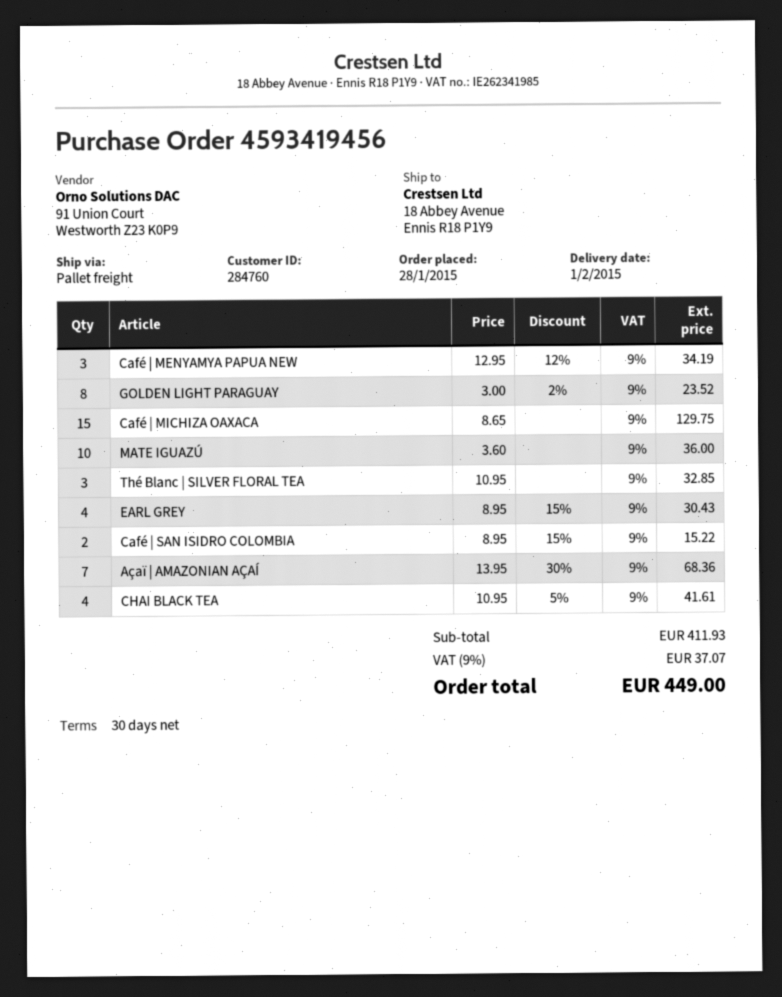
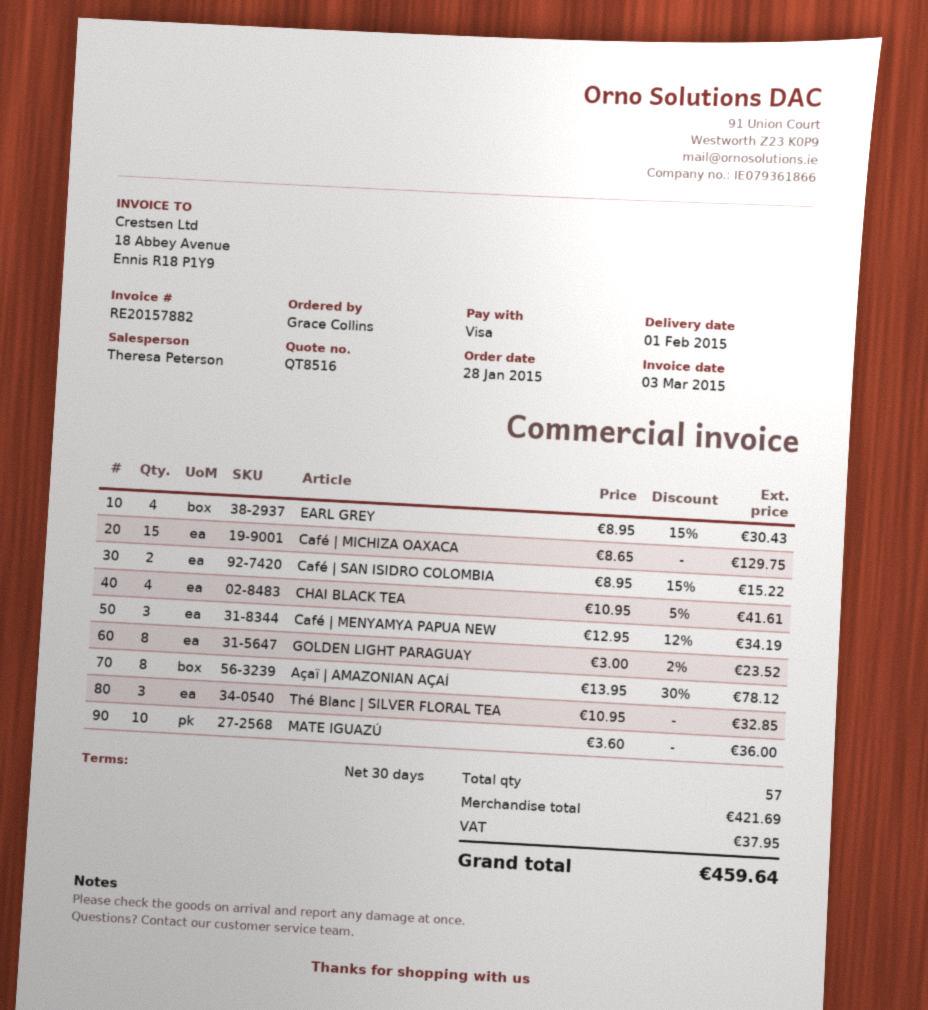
Açaï | AMAZONIAN AÇAÍ: 7 x 13.95 - 30% = 68.36 -> 8 x 13.95 - 30% = 78.12
subtotal: 411.93 -> 421.69
tax: 37.07 -> 37.95
total: 449.00 -> 459.64

